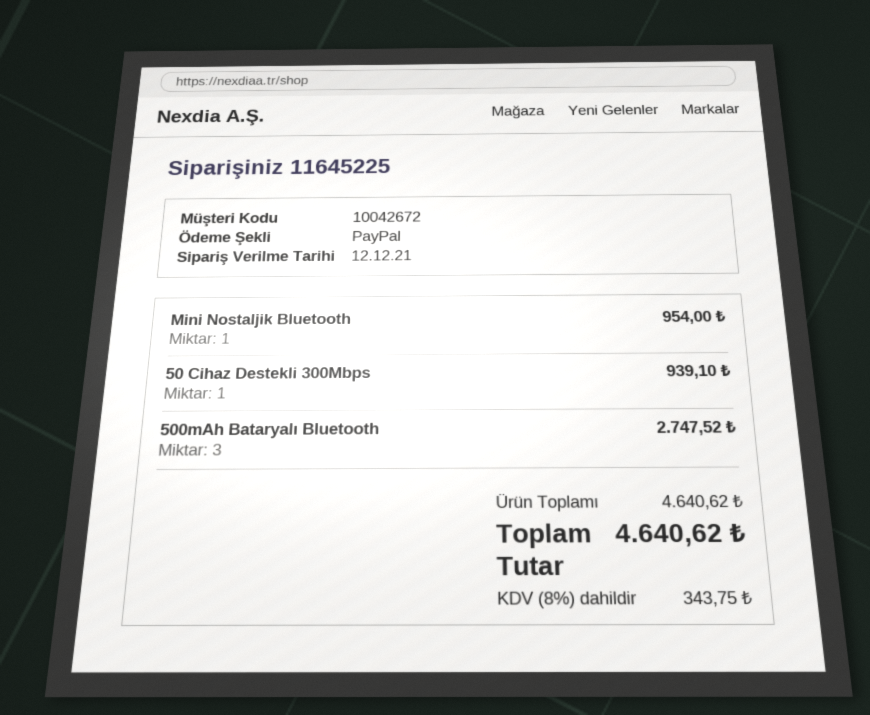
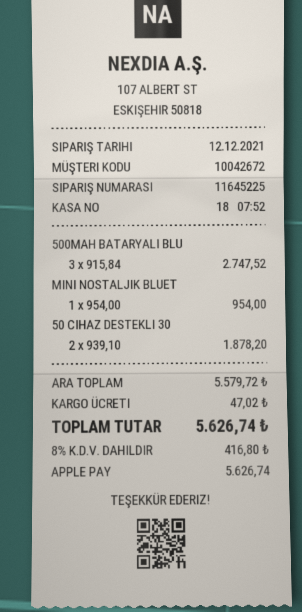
payment method: PayPal -> Apple Pay
50 Cihaz Destekli 300Mbps: 1 for 939.10 -> 2 for 1878.20
subtotal: 4640.62 -> 5579.72
shipping: none -> 47.02
tax: 8% = 343.75 -> 8% = 416.80
total: 4640.62 -> 5626.74

